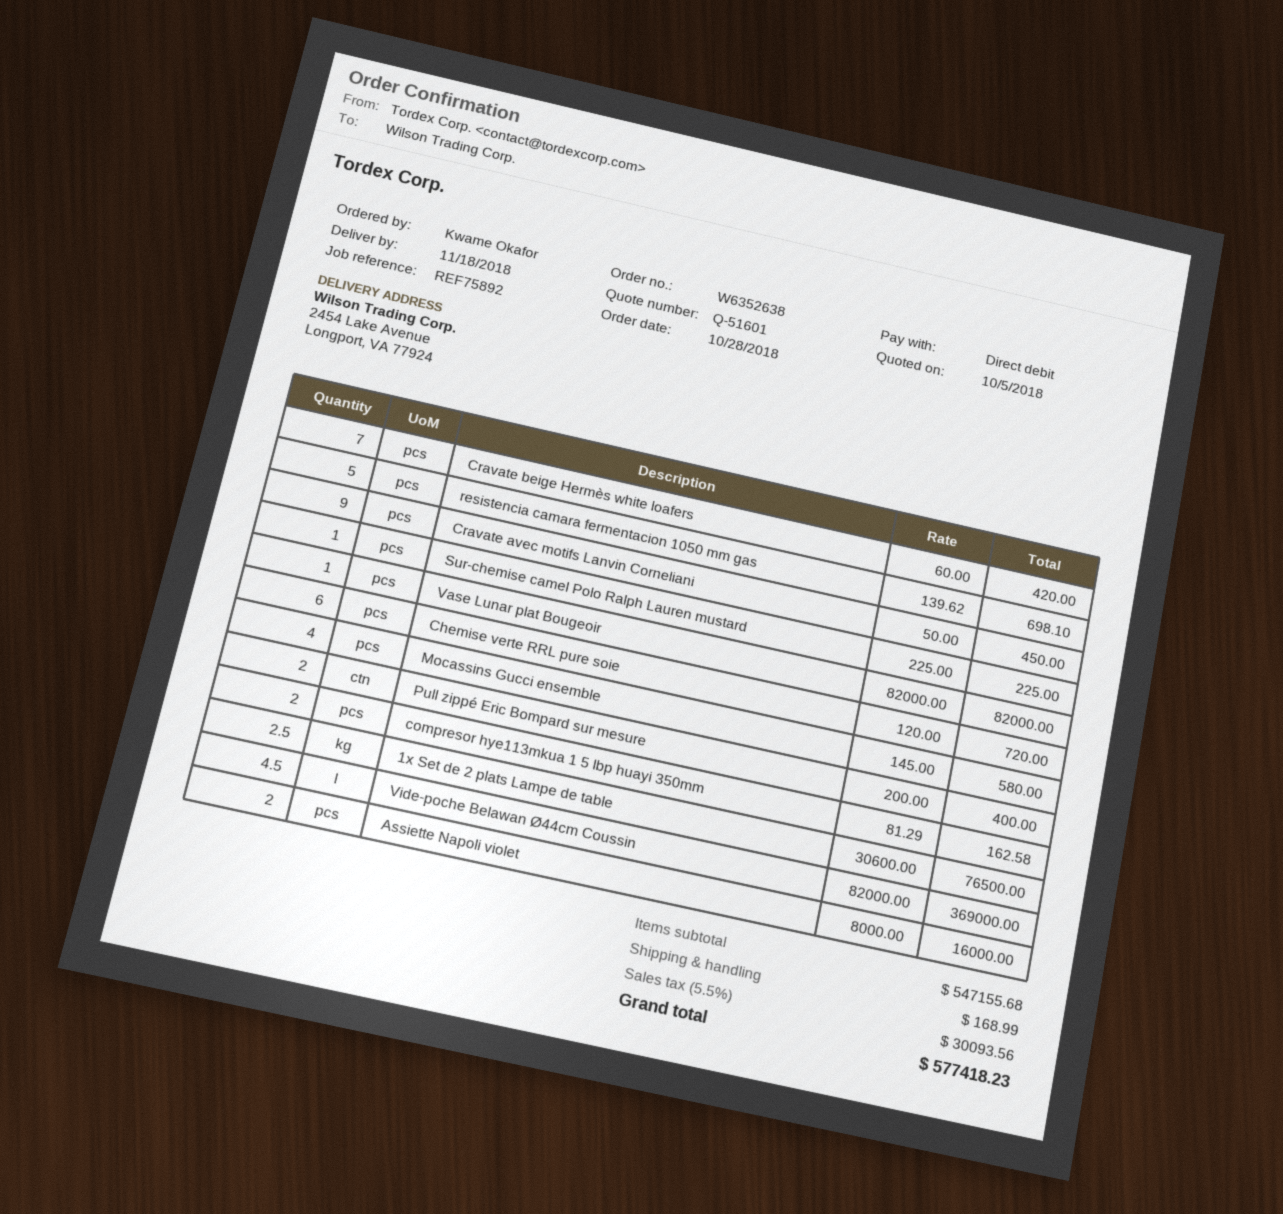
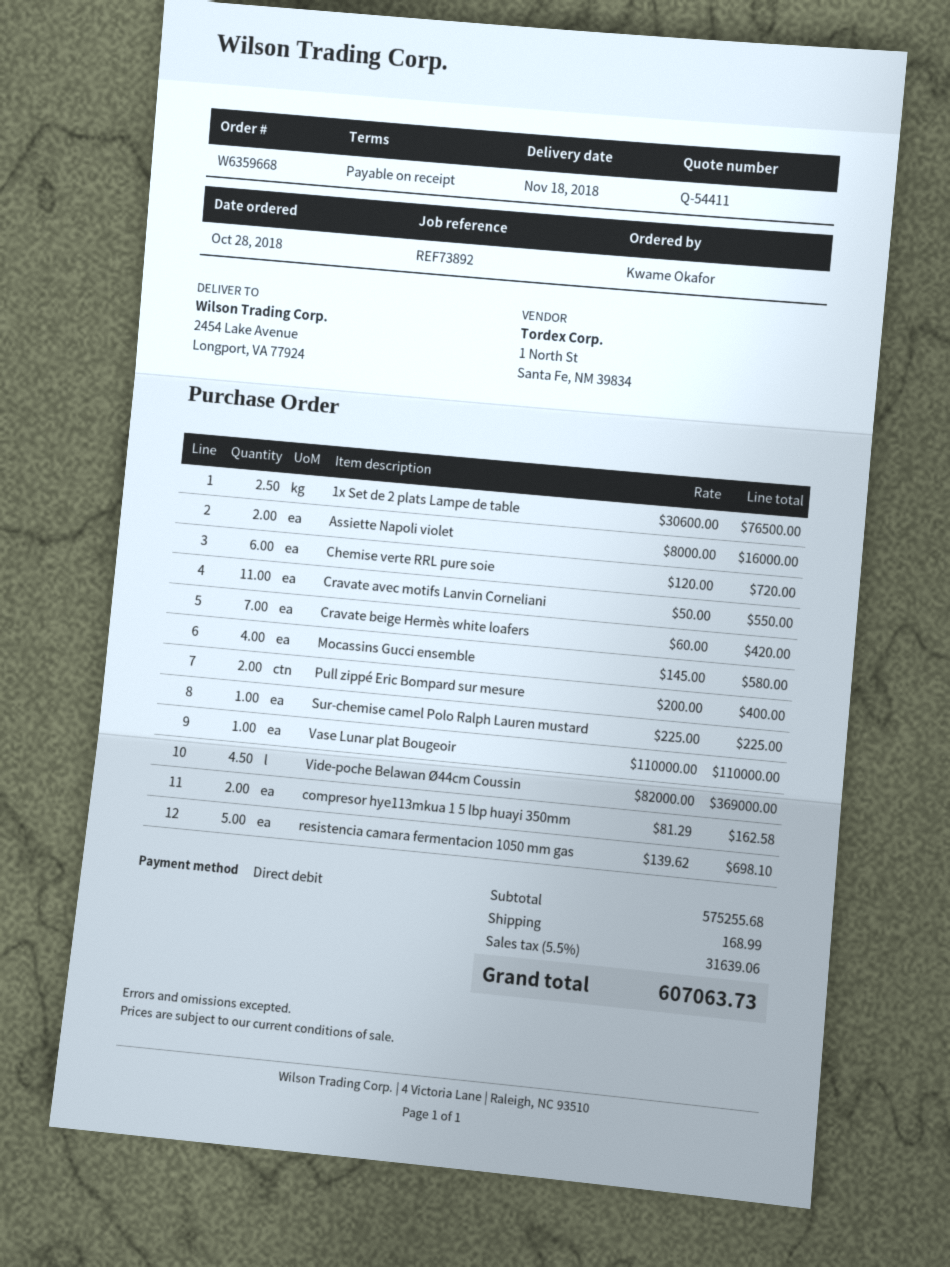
quote number: Q-51601 -> Q-54411
order number: W6352638 -> W6359668
reference: REF75892 -> REF73892
Cravate avec motifs Lanvin Corneliani: 9 x 50.00 = 450.00 -> 11 x 50.00 = 550.00
Vase Lunar plat Bougeoir: 1 x 82000.00 = 82000.00 -> 1 x 110000.00 = 110000.00
subtotal: 547155.68 -> 575255.68
tax: 5.5% = 30093.56 -> 5.5% = 31639.06
total: 577418.23 -> 607063.73

